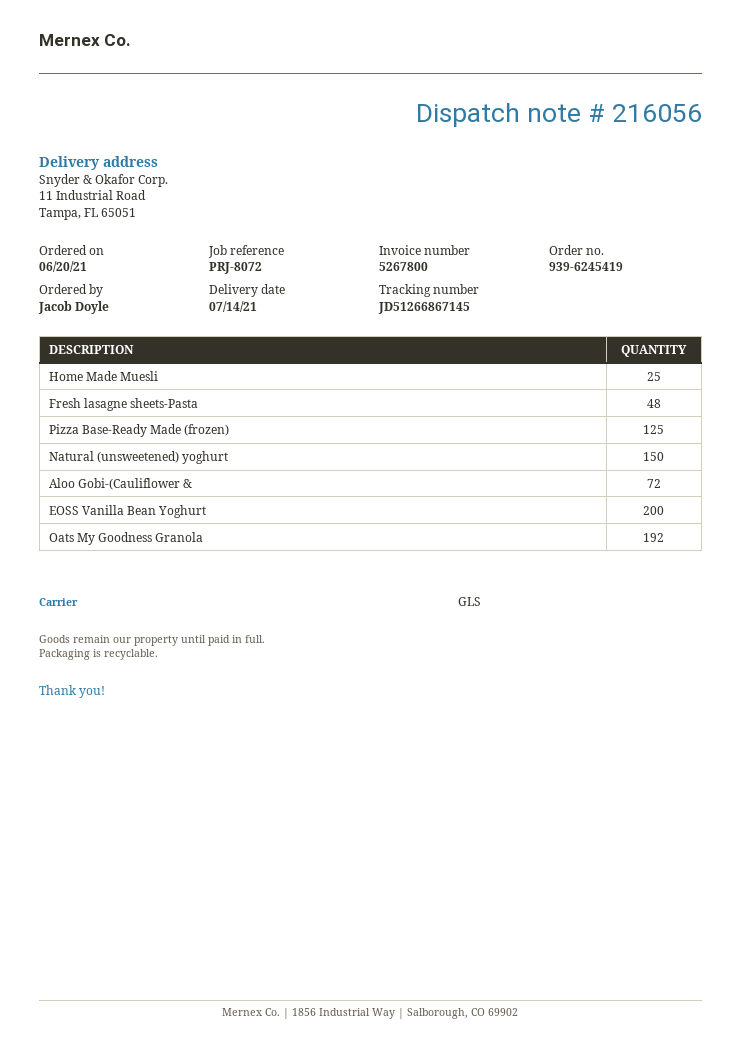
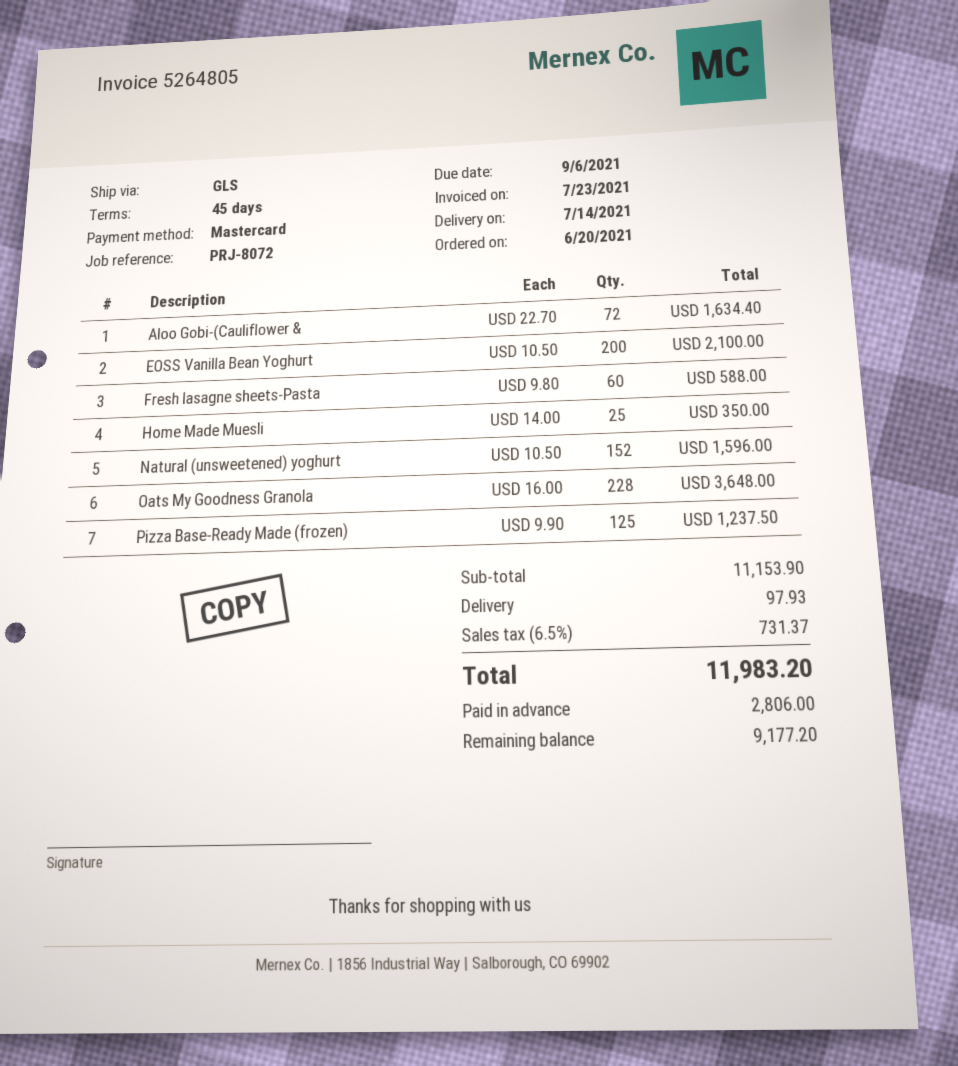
invoice number: 5267800 -> 5264805
Fresh lasagne sheets-Pasta: 48 -> 60
Natural (unsweetened) yoghurt: 150 -> 152
Oats My Goodness Granola: 192 -> 228

